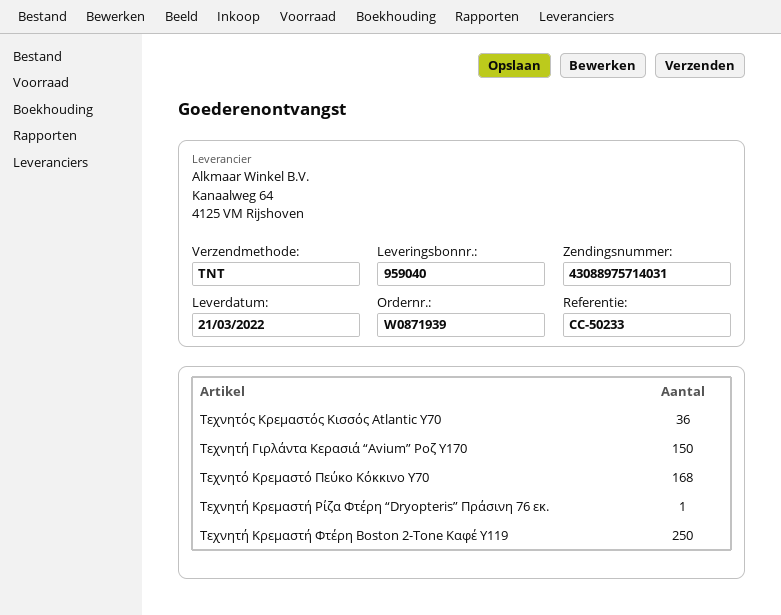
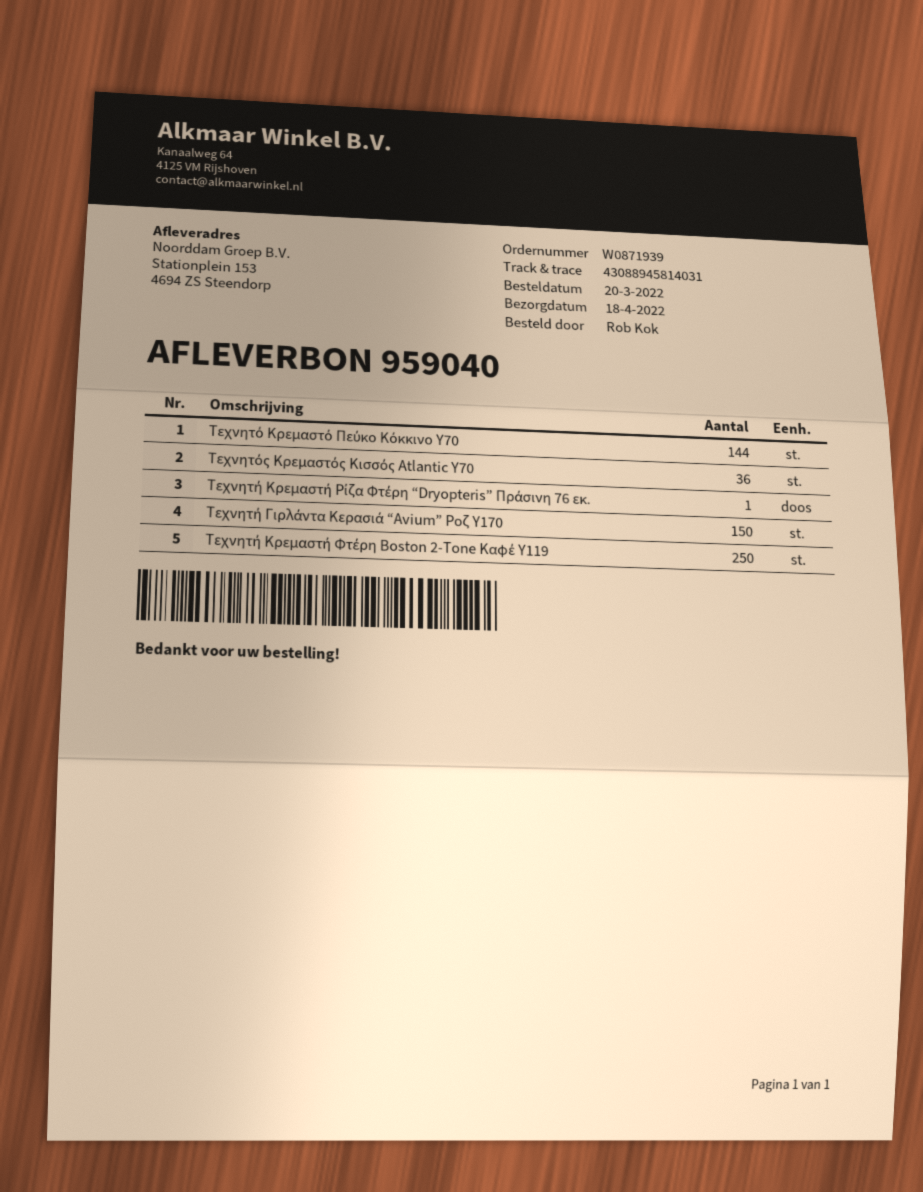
delivery date: 2022-03-21 -> 2022-04-18
tracking number: 43088975714031 -> 43088945814031
Τεχνητό Κρεμαστό Πεύκο Κόκκινο Υ70: 168 -> 144

